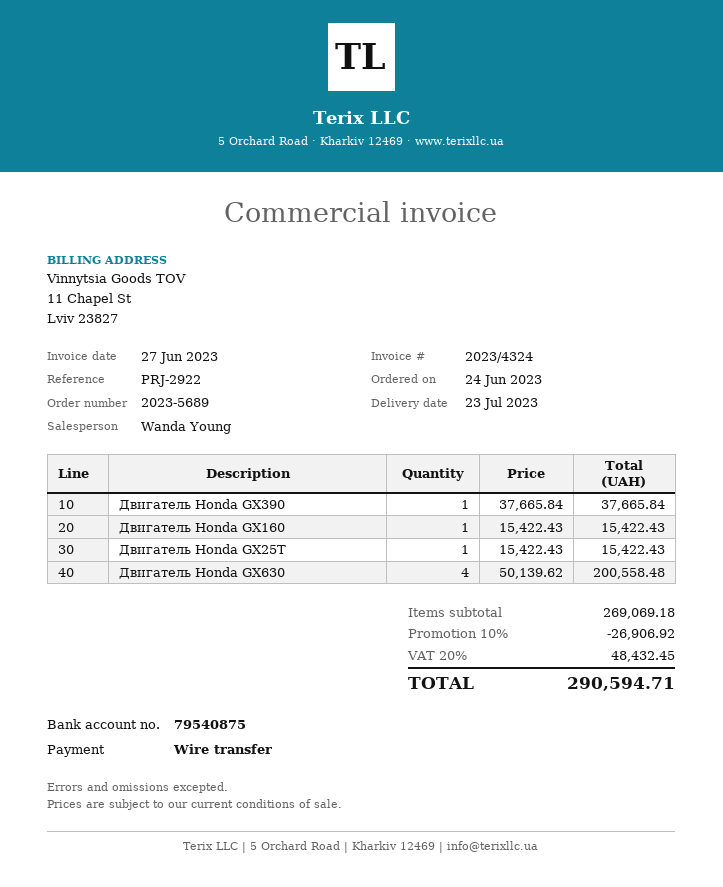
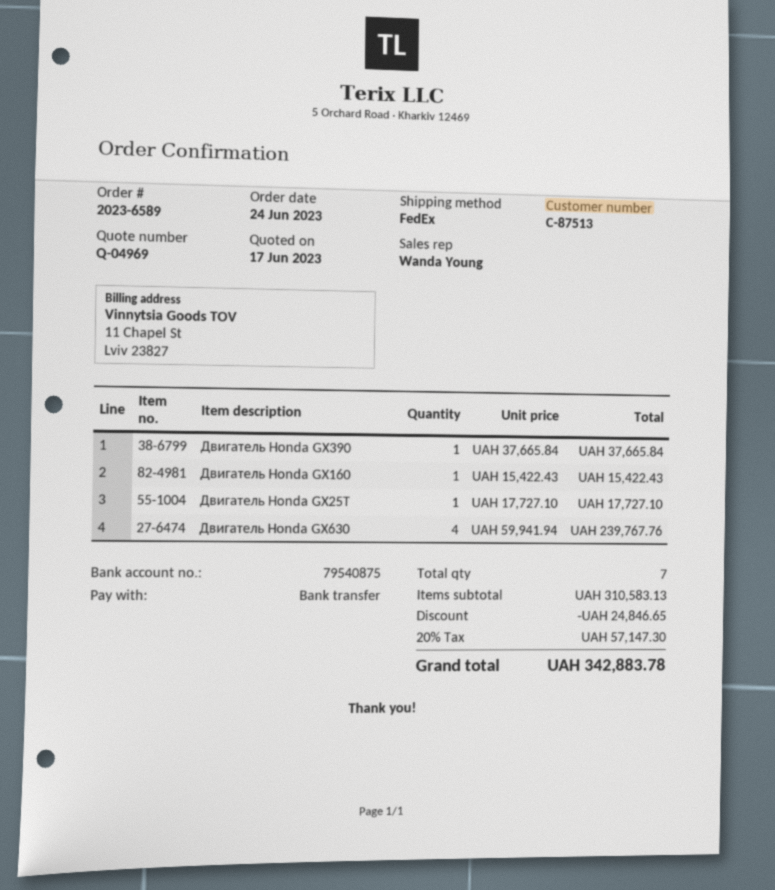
order number: 2023-5689 -> 2023-6589
Двигатель Honda GX25T: 1 x 15422.43 = 15422.43 -> 1 x 17727.10 = 17727.10
Двигатель Honda GX630: 4 x 50139.62 = 200558.48 -> 4 x 59941.94 = 239767.76
subtotal: 269069.18 -> 310583.13
discount: 26906.92 -> 24846.65
tax: 20% = 48432.45 -> 20% = 57147.30
total: 290594.71 -> 342883.78

